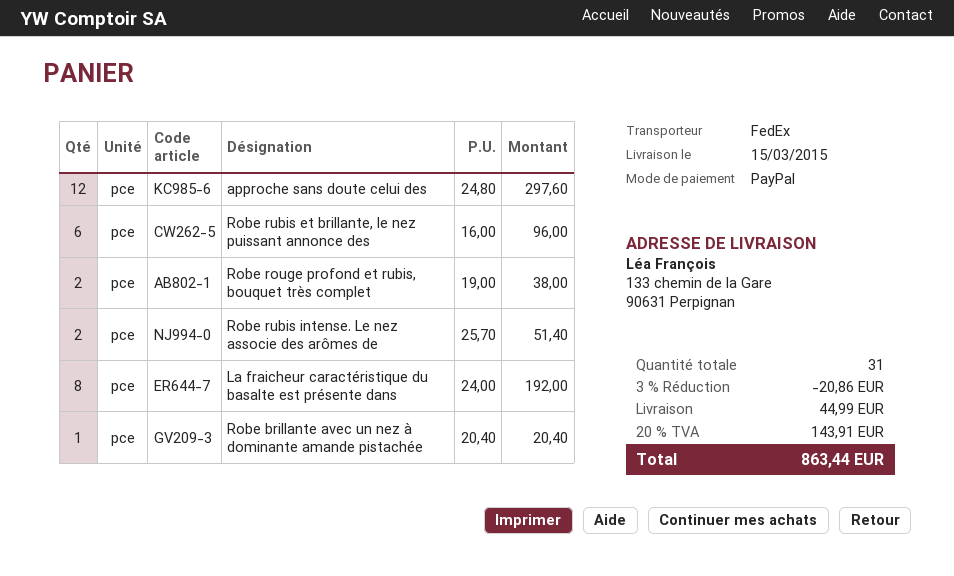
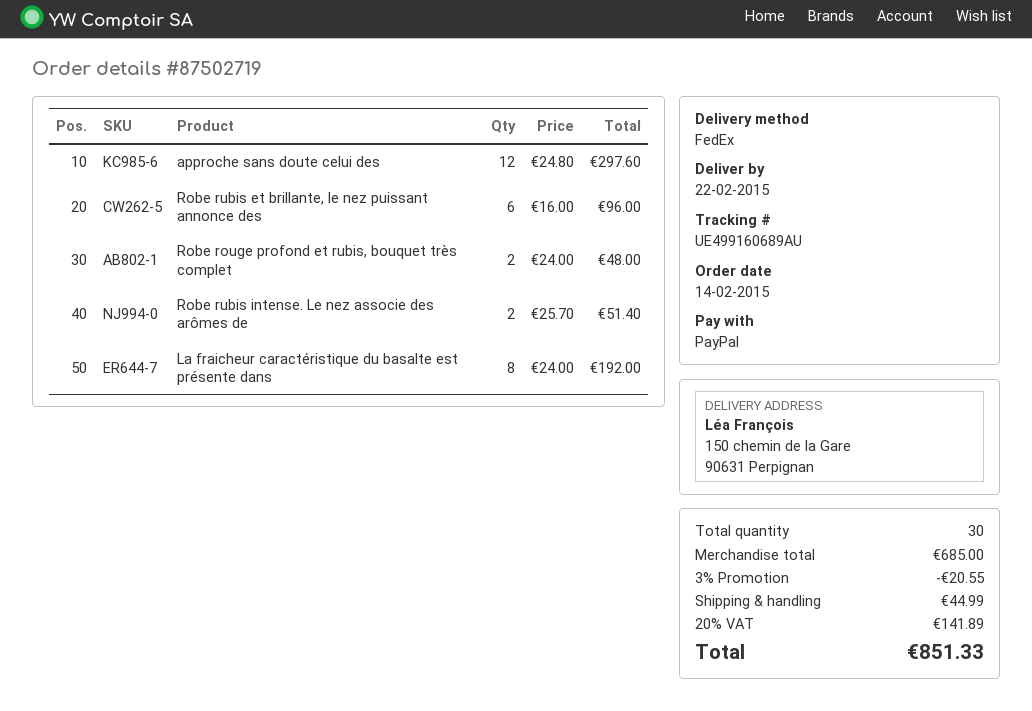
delivery date: 2015-03-15 -> 2015-02-22
ship to: 133 chemin de la Gare, 90631 Perpignan -> 150 chemin de la Gare, 90631 Perpignan
Robe rouge profond et rubis, bouquet très complet: 2 x 19.00 = 38.00 -> 2 x 24.00 = 48.00
Robe brillante avec un nez à dominante amande pistachée: 1 x 20.40 = 20.40 -> none
total quantity: 31 -> 30
discount: 3% = 20.86 -> 3% = 20.55
tax: 20% = 143.91 -> 20% = 141.89
total: 863.44 -> 851.33

